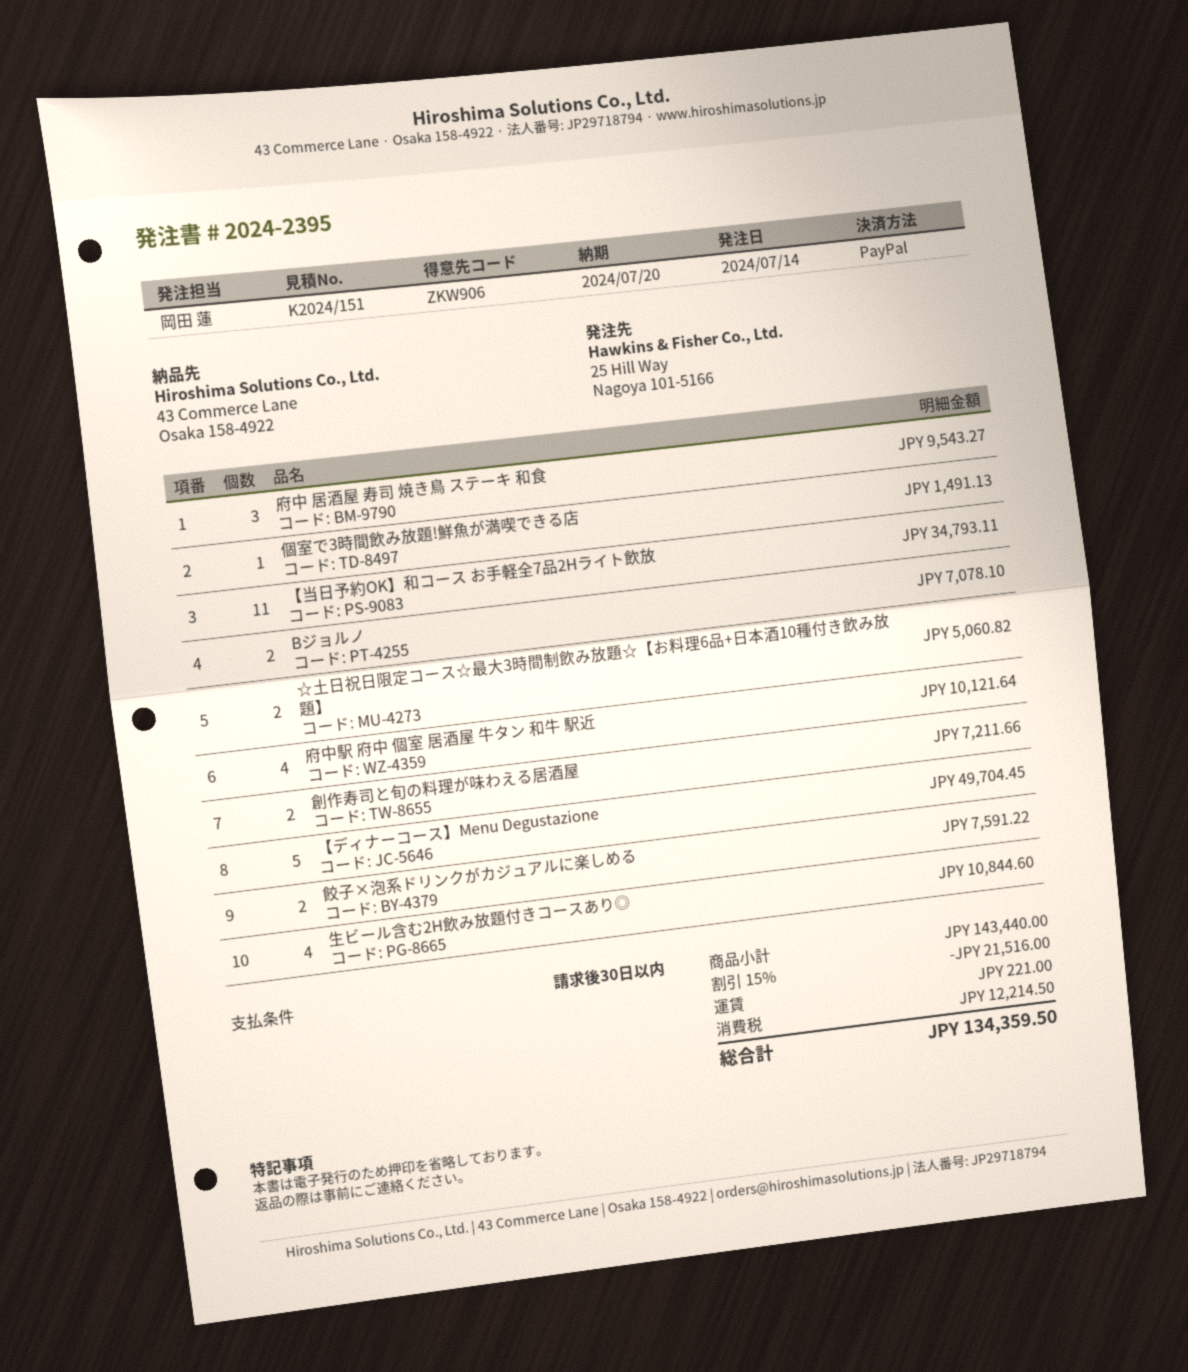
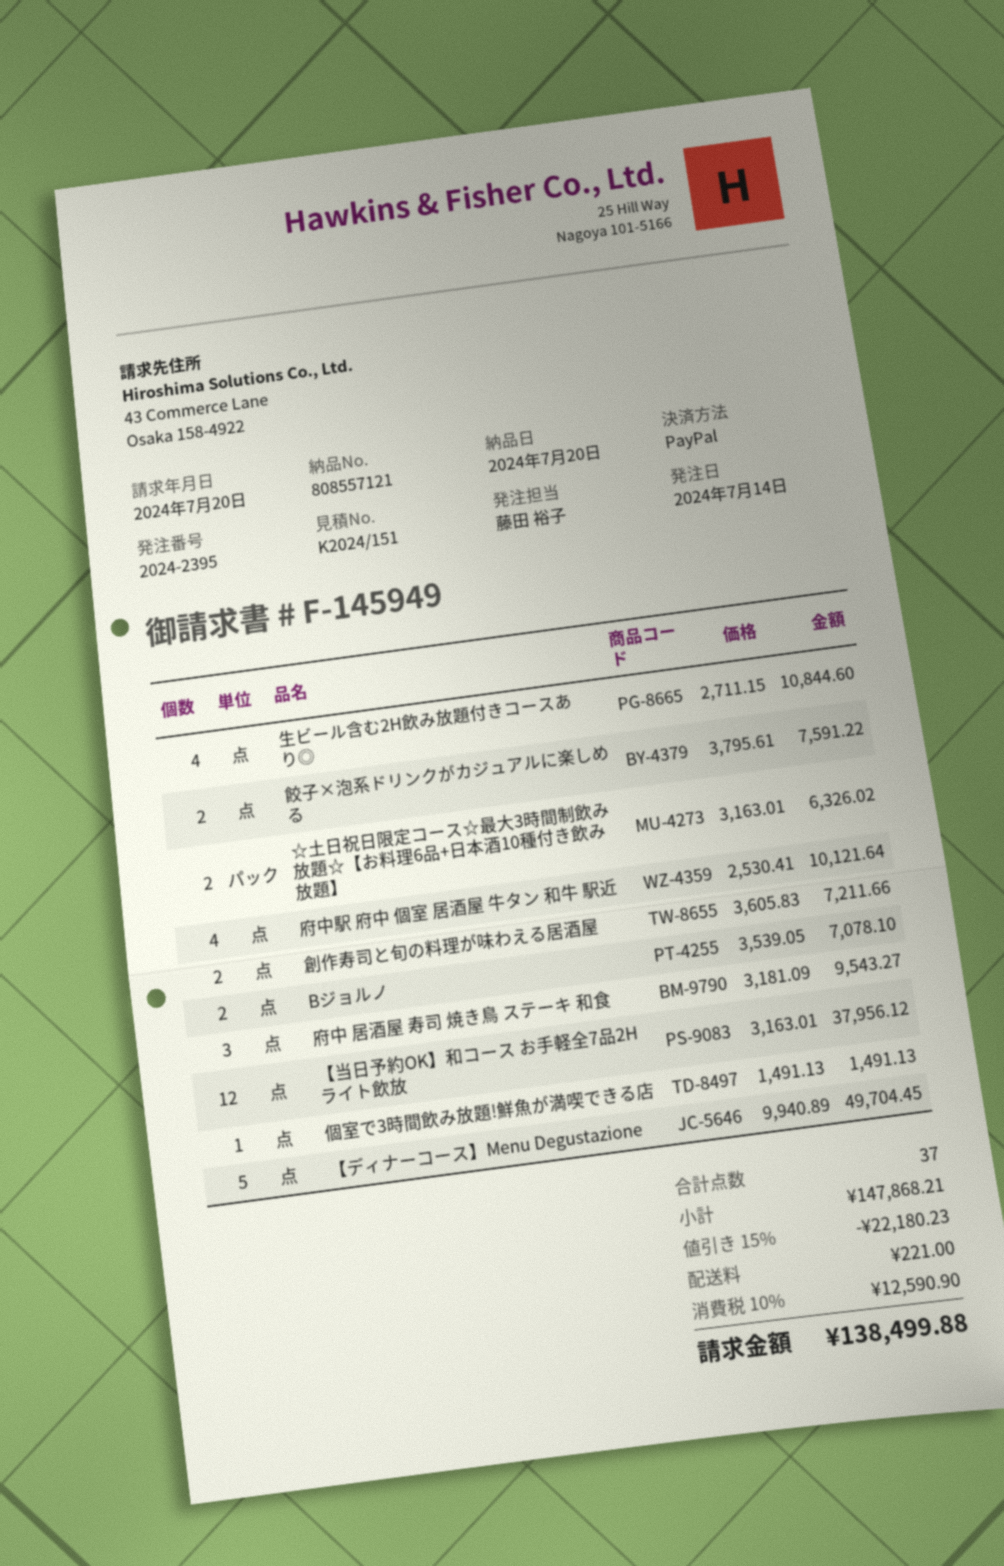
ordered by: 岡田 蓮 -> 藤田 裕子
【当日予約OK】和コース お手軽全7品2Hライト飲放: 11 for 34793.11 -> 12 for 37956.12
☆土日祝日限定コース☆最大3時間制飲み放題☆【お料理6品+日本酒10種付き飲み放題】: 2 for 5060.82 -> 2 for 6326.02
subtotal: 143440.00 -> 147868.21
discount: 15% = 21516.00 -> 15% = 22180.23
tax: 12214.50 -> 12590.90
total: 134359.50 -> 138499.88

